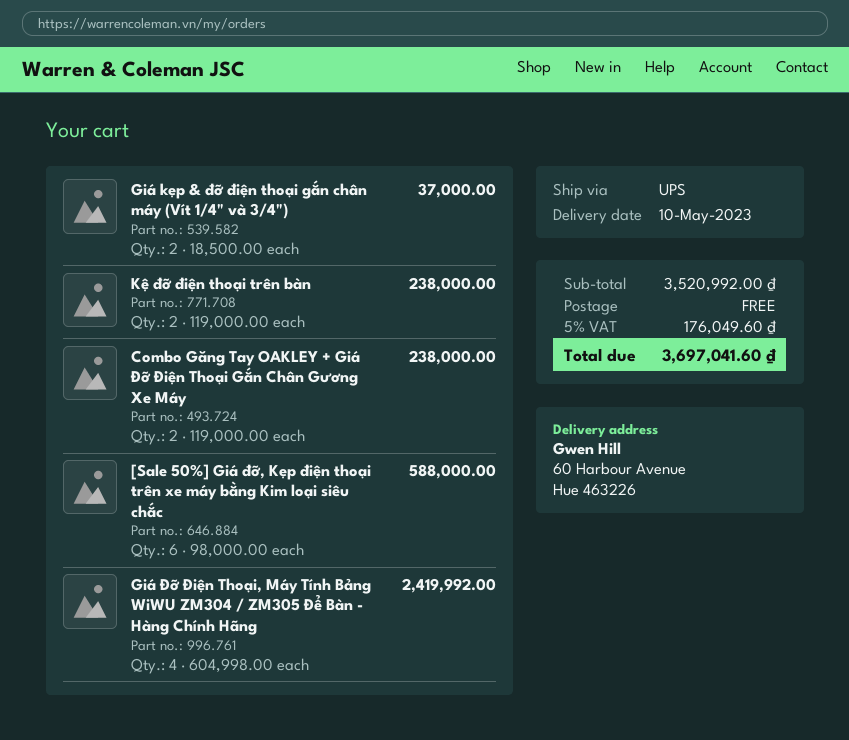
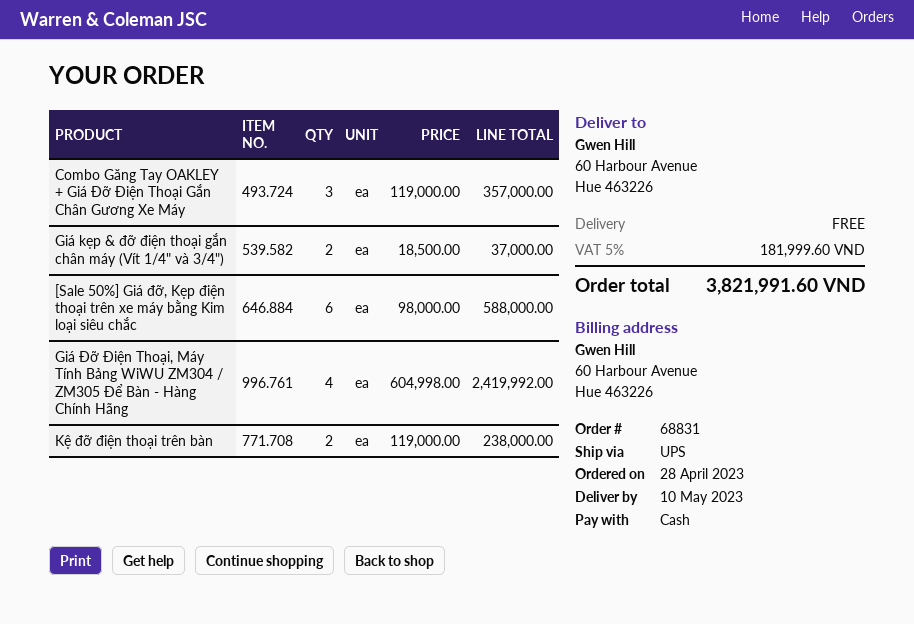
Combo Găng Tay OAKLEY + Giá Đỡ Điện Thoại Gắn Chân Gương Xe Máy: 2 x 119000.00 = 238000.00 -> 3 x 119000.00 = 357000.00
tax: 5% = 176049.60 -> 5% = 181999.60
total: 3697041.60 -> 3821991.60

